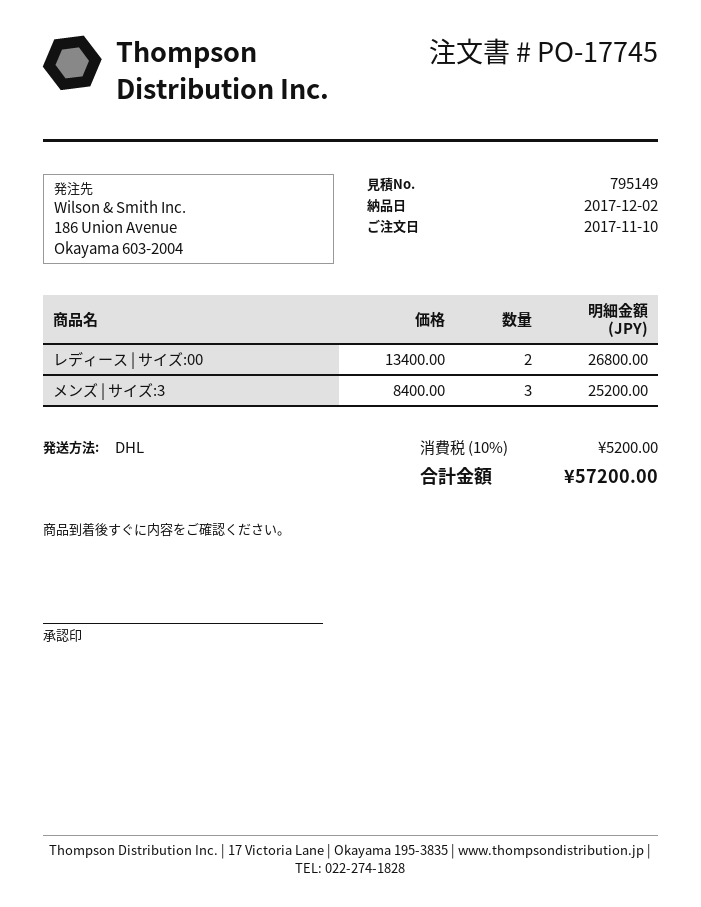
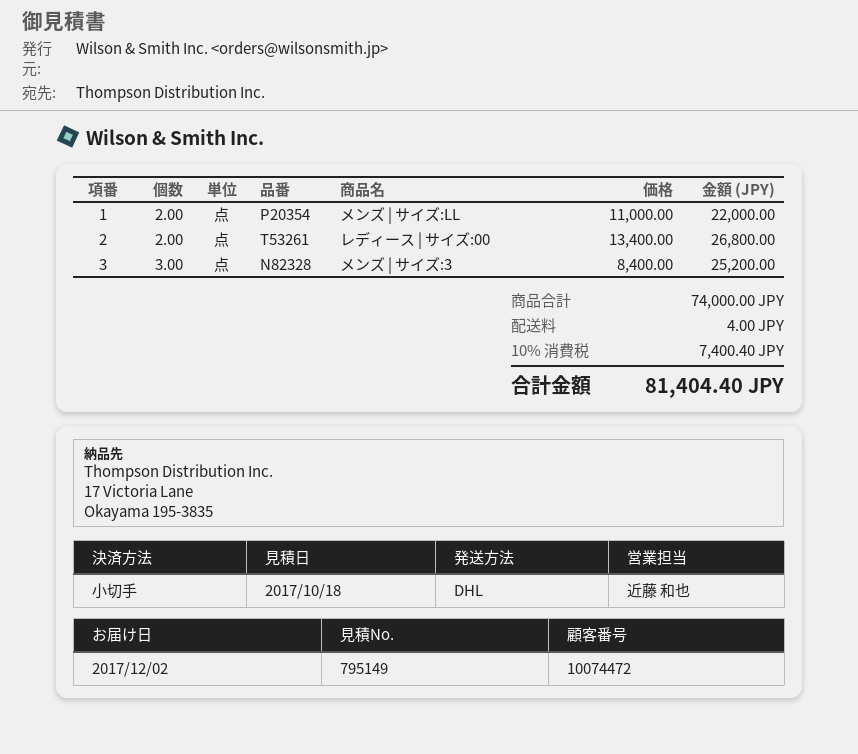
メンズ | サイズ:LL: none -> 2 x 11000.00 = 22000.00
shipping: none -> 4.00
tax: 10% = 5200.00 -> 10% = 7400.40
total: 57200.00 -> 81404.40

